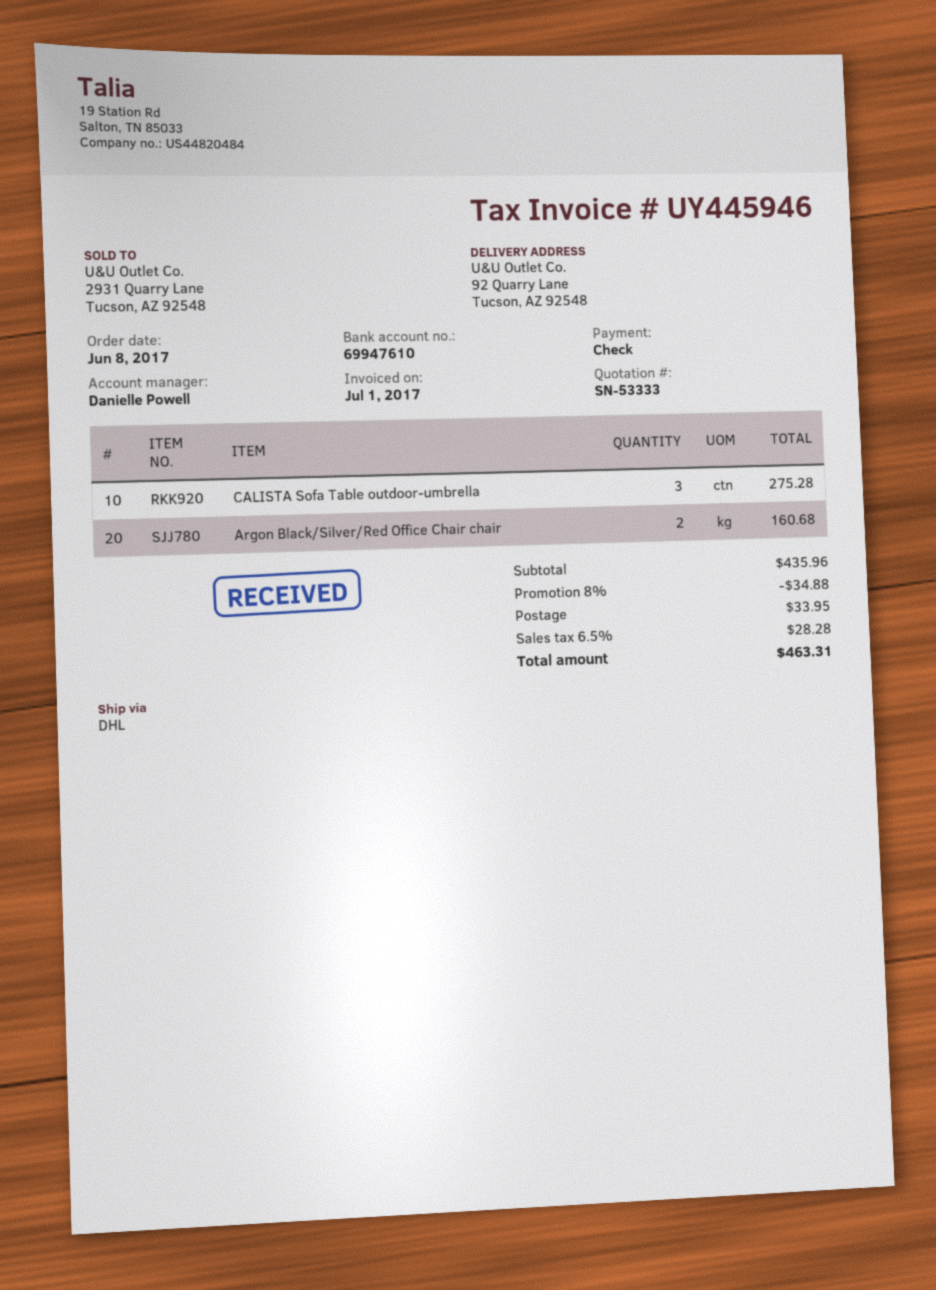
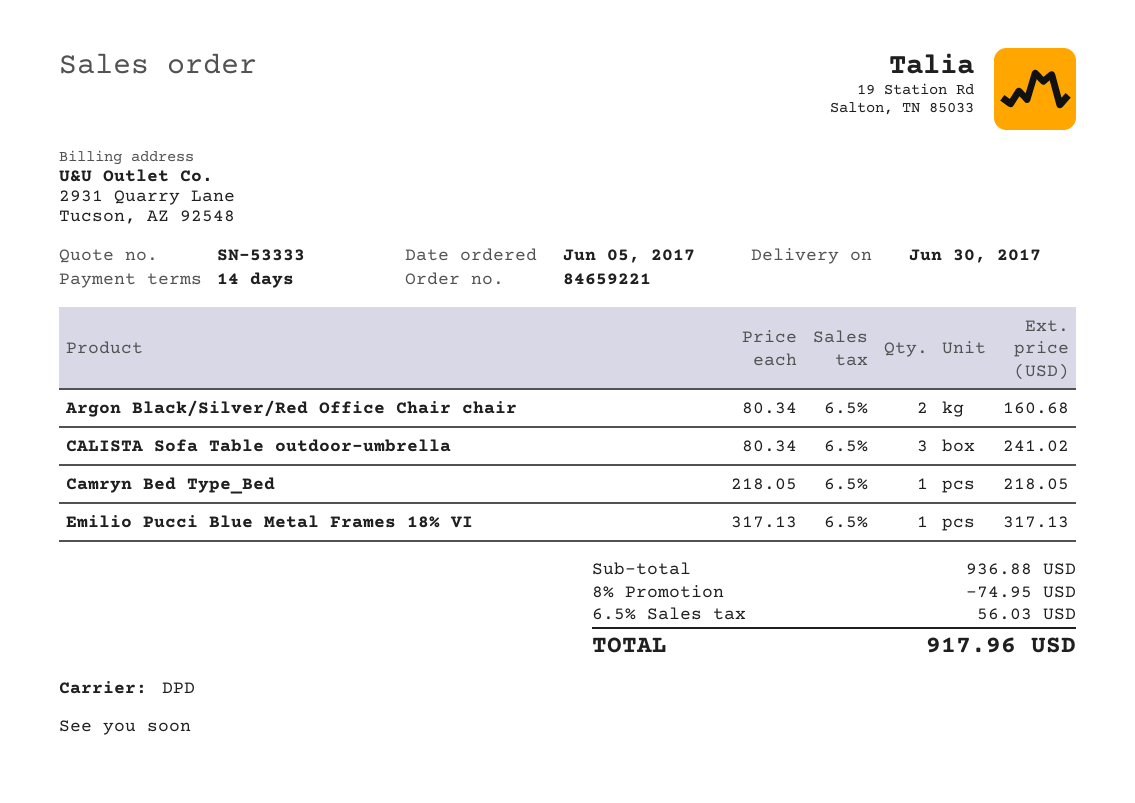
order date: 2017-06-08 -> 2017-06-05
shipping method: DHL -> DPD
CALISTA Sofa Table outdoor-umbrella: 3 for 275.28 -> 3 for 241.02
Camryn Bed Type_Bed: none -> 1 for 218.05
Emilio Pucci Blue Metal Frames 18% VI: none -> 1 for 317.13
subtotal: 435.96 -> 936.88
discount: 8% = 34.88 -> 8% = 74.95
shipping: 33.95 -> none
tax: 6.5% = 28.28 -> 6.5% = 56.03
total: 463.31 -> 917.96

